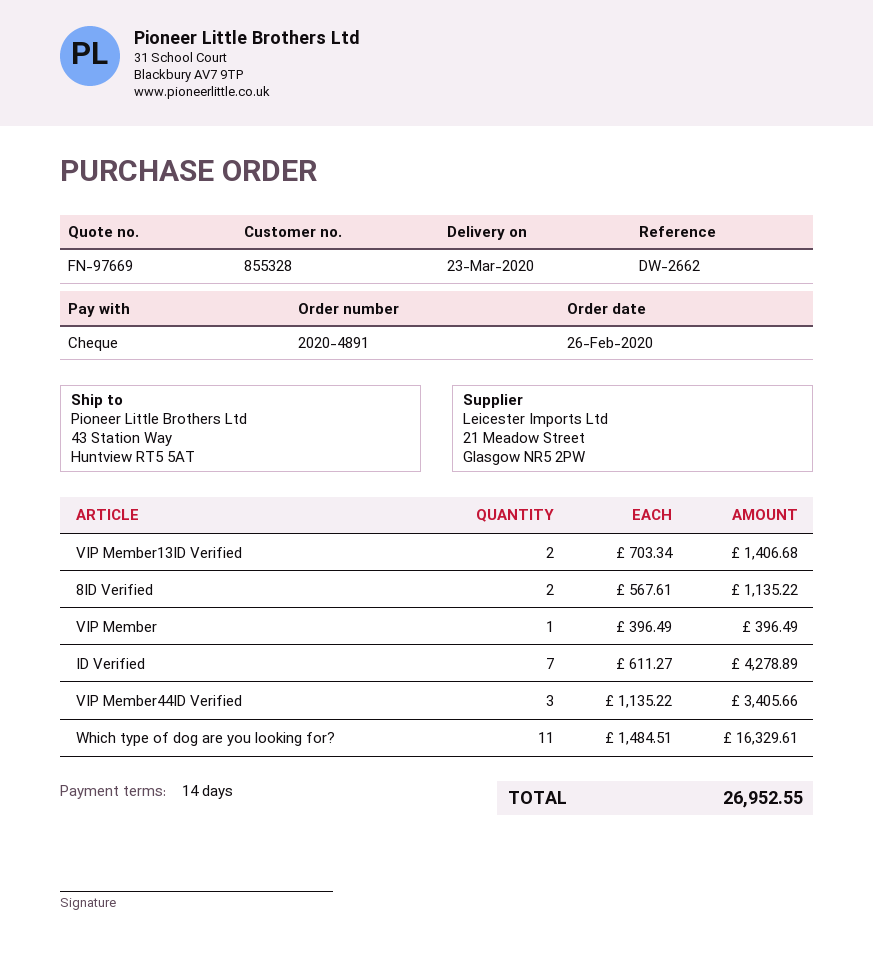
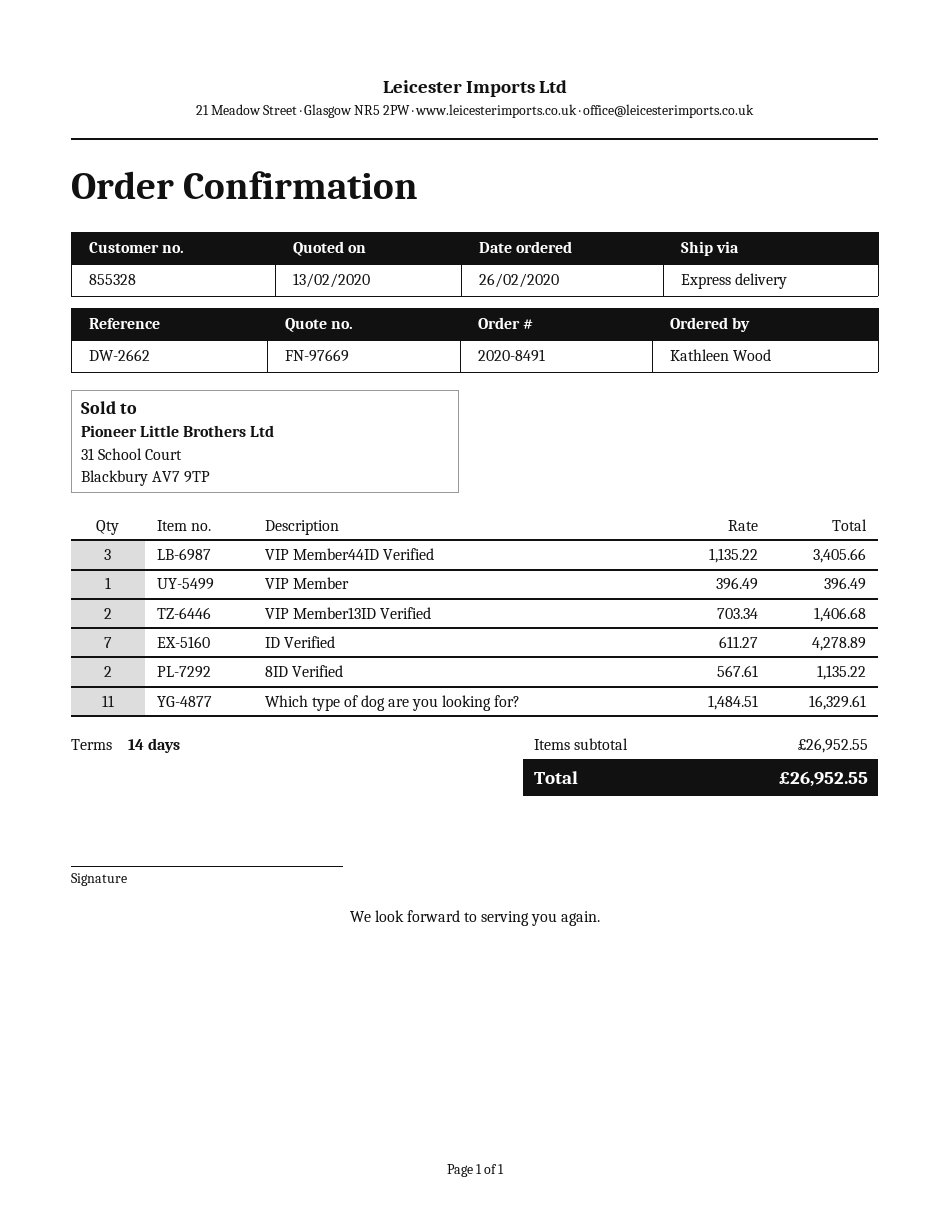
order number: 2020-4891 -> 2020-8491

